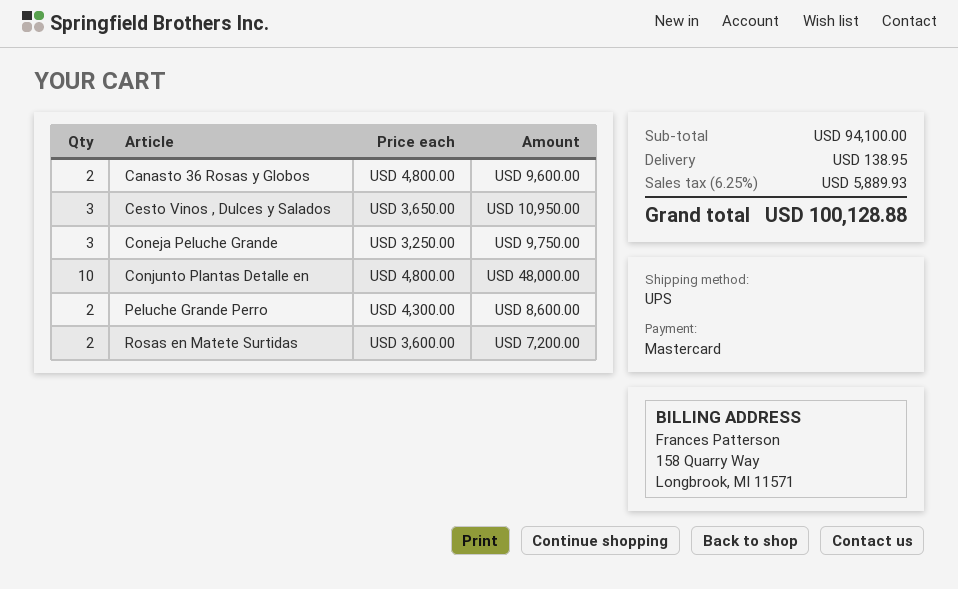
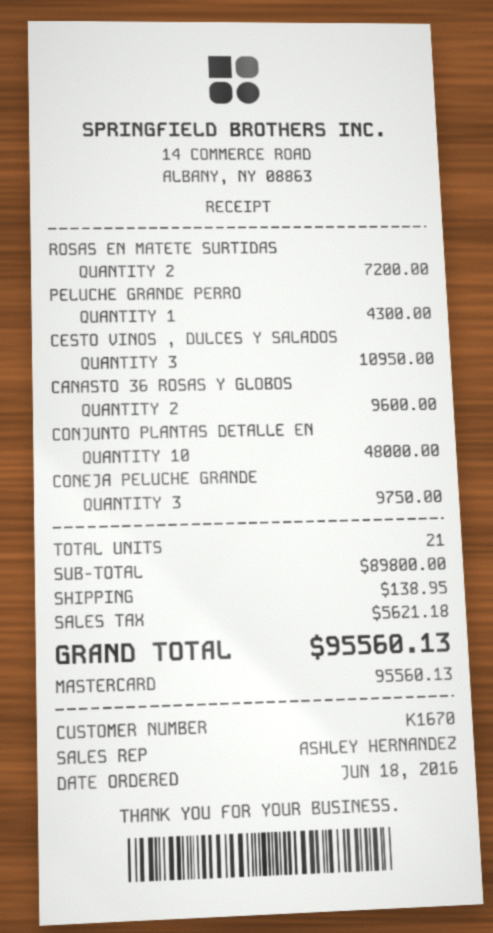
Peluche Grande Perro: 2 for 8600.00 -> 1 for 4300.00
subtotal: 94100.00 -> 89800.00
tax: 5889.93 -> 5621.18
total: 100128.88 -> 95560.13

